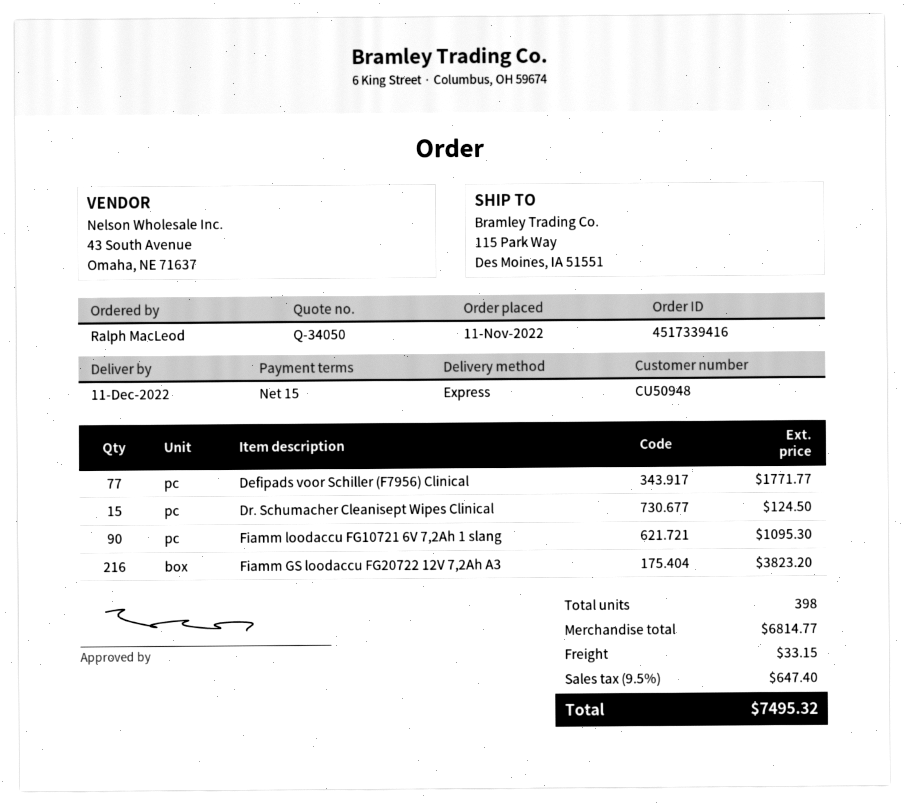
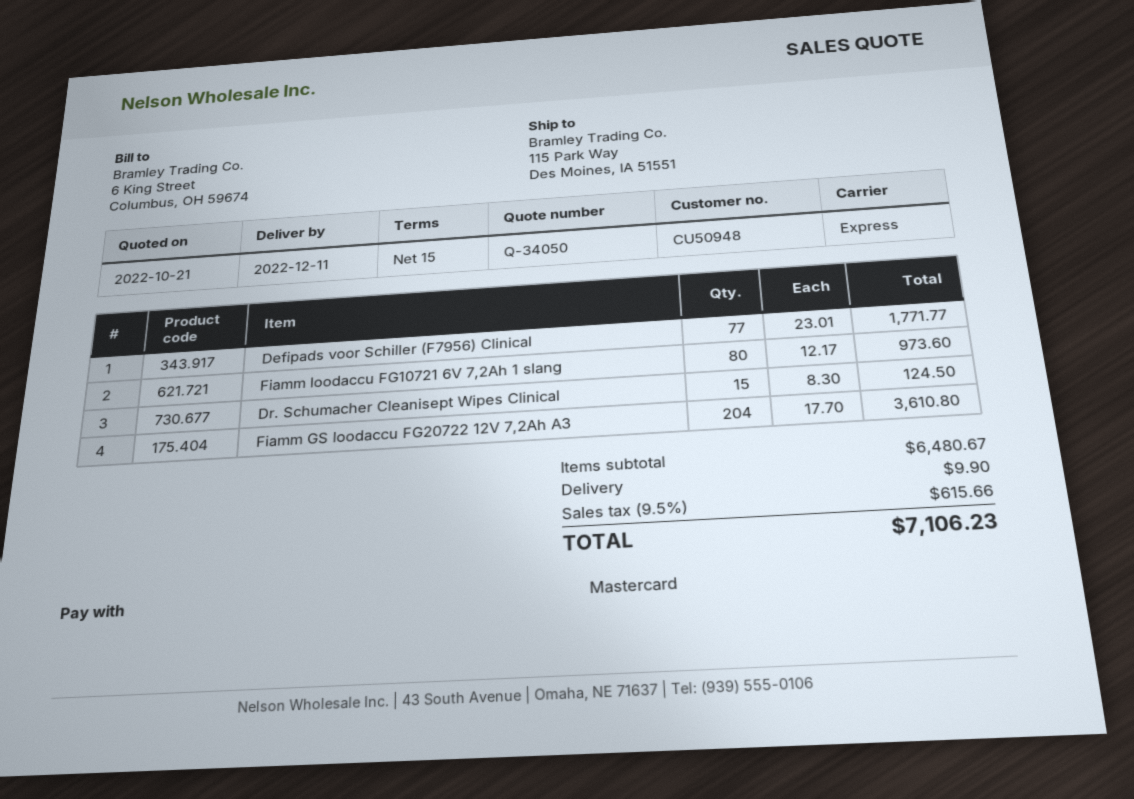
Fiamm loodaccu FG10721 6V 7,2Ah 1 slang: 90 for 1095.30 -> 80 for 973.60
Fiamm GS loodaccu FG20722 12V 7,2Ah A3: 216 for 3823.20 -> 204 for 3610.80
subtotal: 6814.77 -> 6480.67
shipping: 33.15 -> 9.90
tax: 9.5% = 647.40 -> 9.5% = 615.66
total: 7495.32 -> 7106.23

